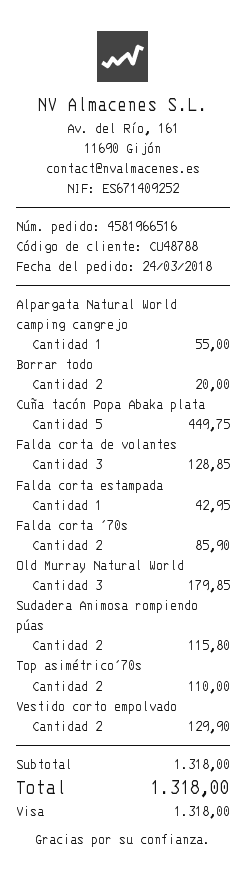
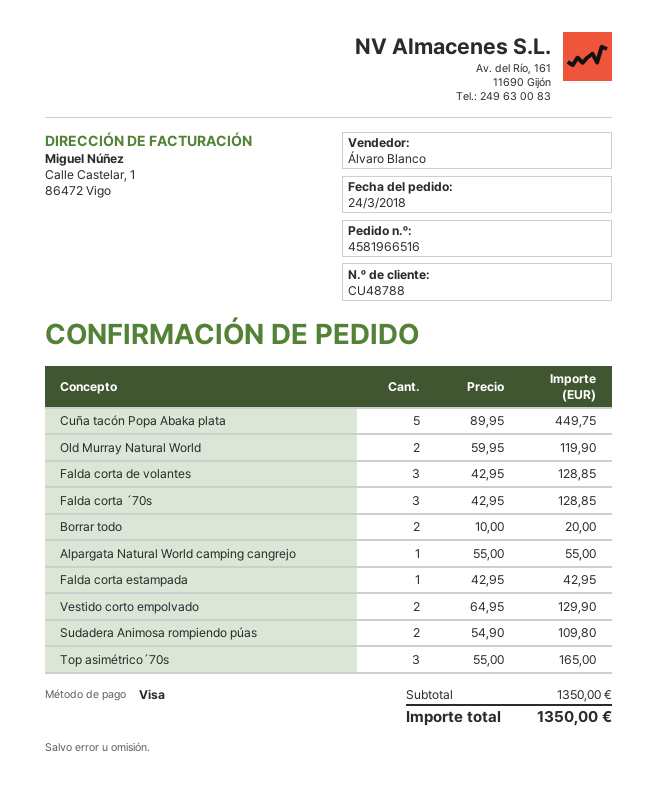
Falda corta ´70s: 2 for 85.90 -> 3 for 128.85
Old Murray Natural World: 3 for 179.85 -> 2 for 119.90
Sudadera Animosa rompiendo púas: 2 for 115.80 -> 2 for 109.80
Top asimétrico´70s: 2 for 110.00 -> 3 for 165.00
subtotal: 1318.00 -> 1350.00
total: 1318.00 -> 1350.00

